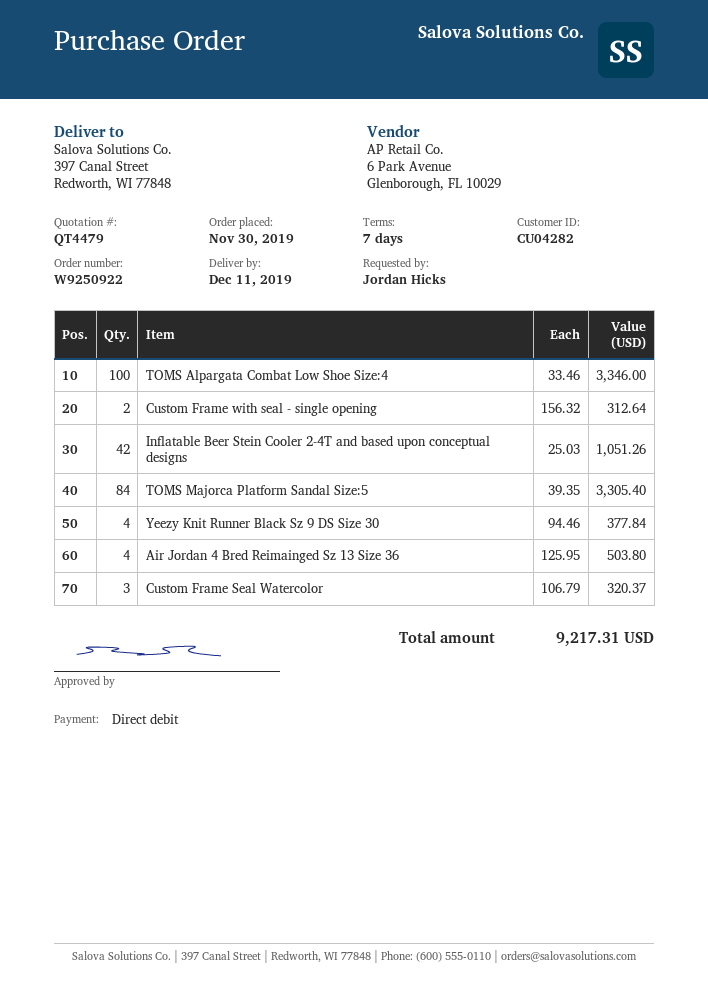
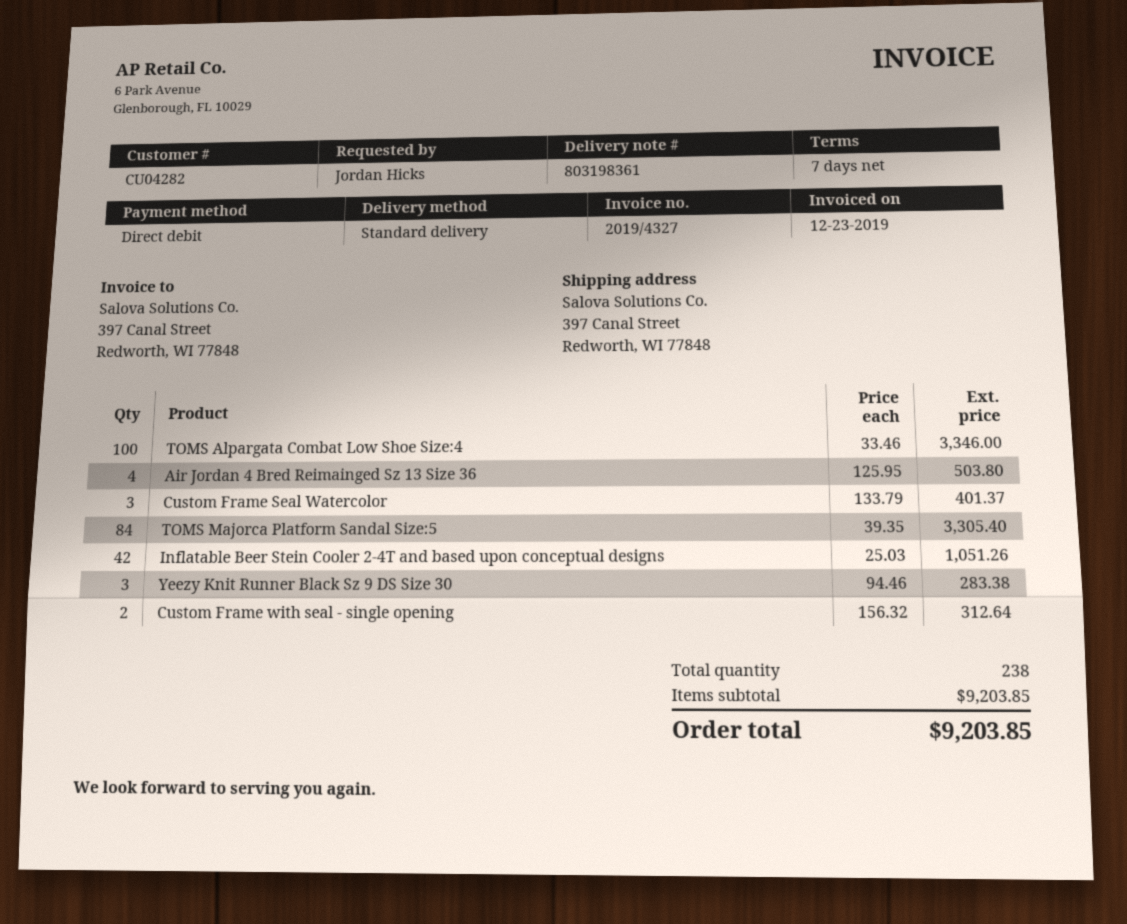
Yeezy Knit Runner Black Sz 9 DS Size 30: 4 x 94.46 = 377.84 -> 3 x 94.46 = 283.38
Custom Frame Seal Watercolor: 3 x 106.79 = 320.37 -> 3 x 133.79 = 401.37
total: 9217.31 -> 9203.85

